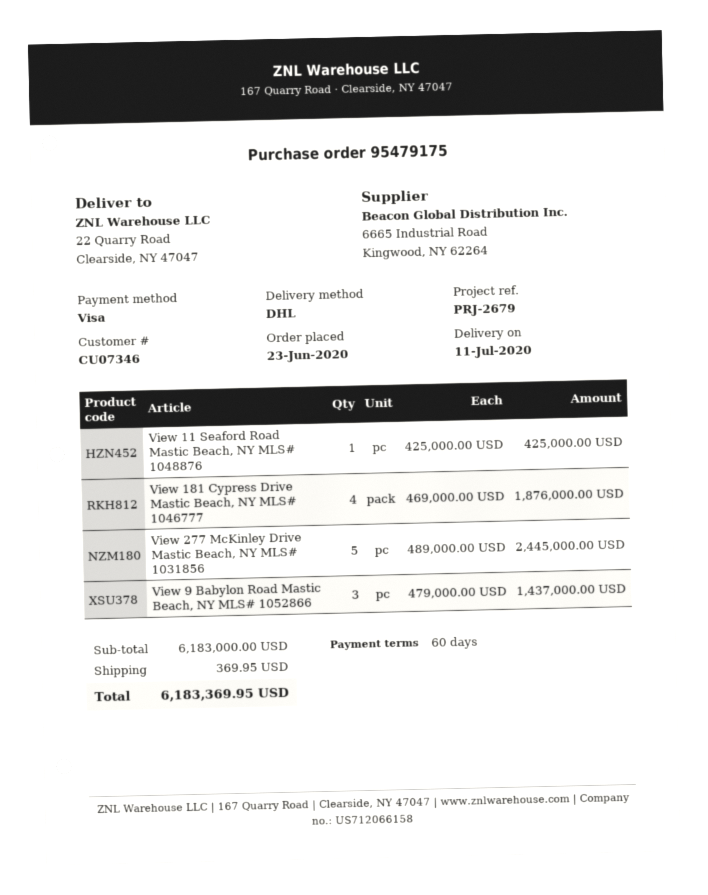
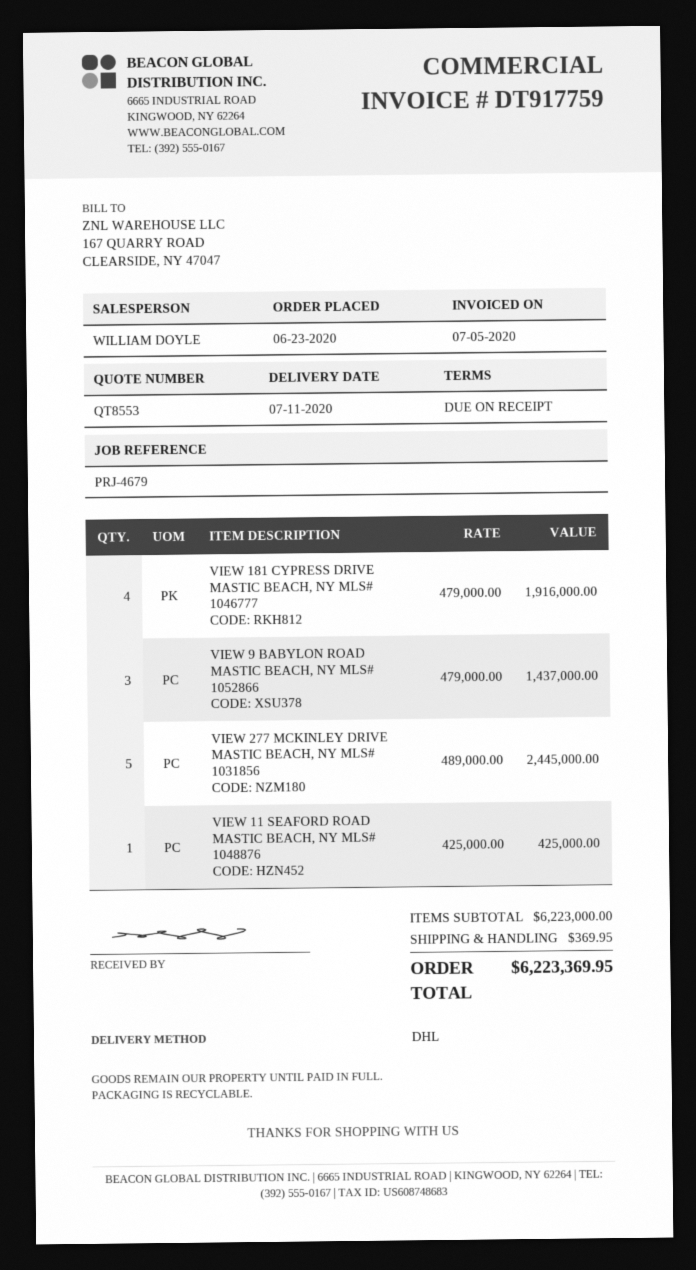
payment terms: 60 days -> on receipt
reference: PRJ-2679 -> PRJ-4679
View 181 Cypress Drive Mastic Beach, NY MLS# 1046777: 4 x 469000.00 = 1876000.00 -> 4 x 479000.00 = 1916000.00
subtotal: 6183000.00 -> 6223000.00
total: 6183369.95 -> 6223369.95

